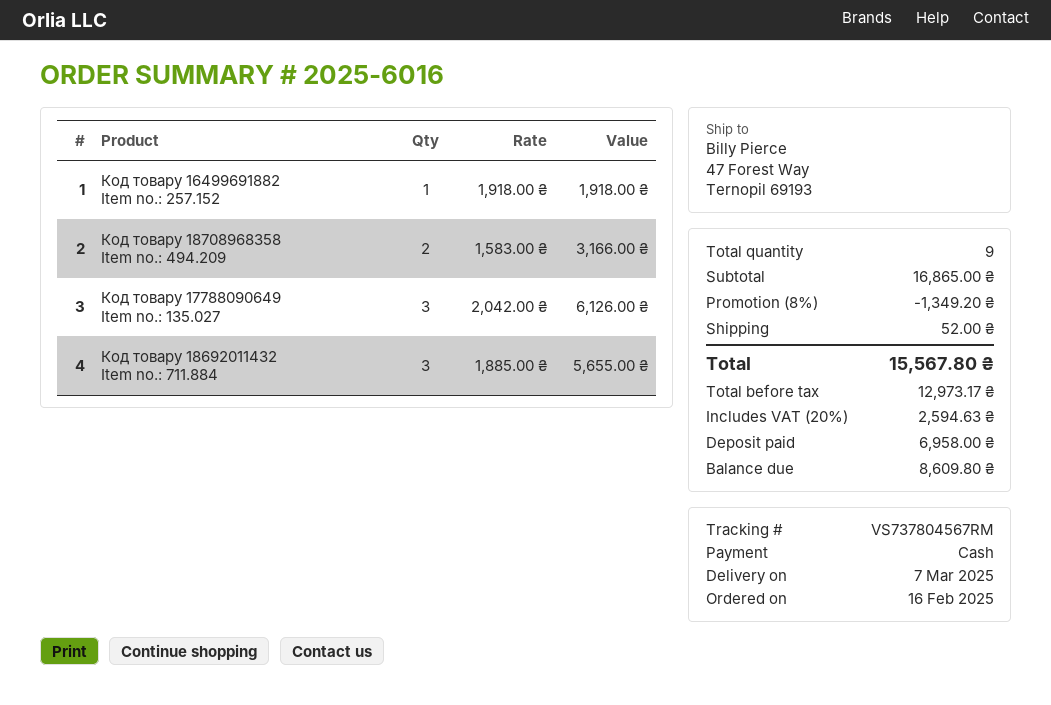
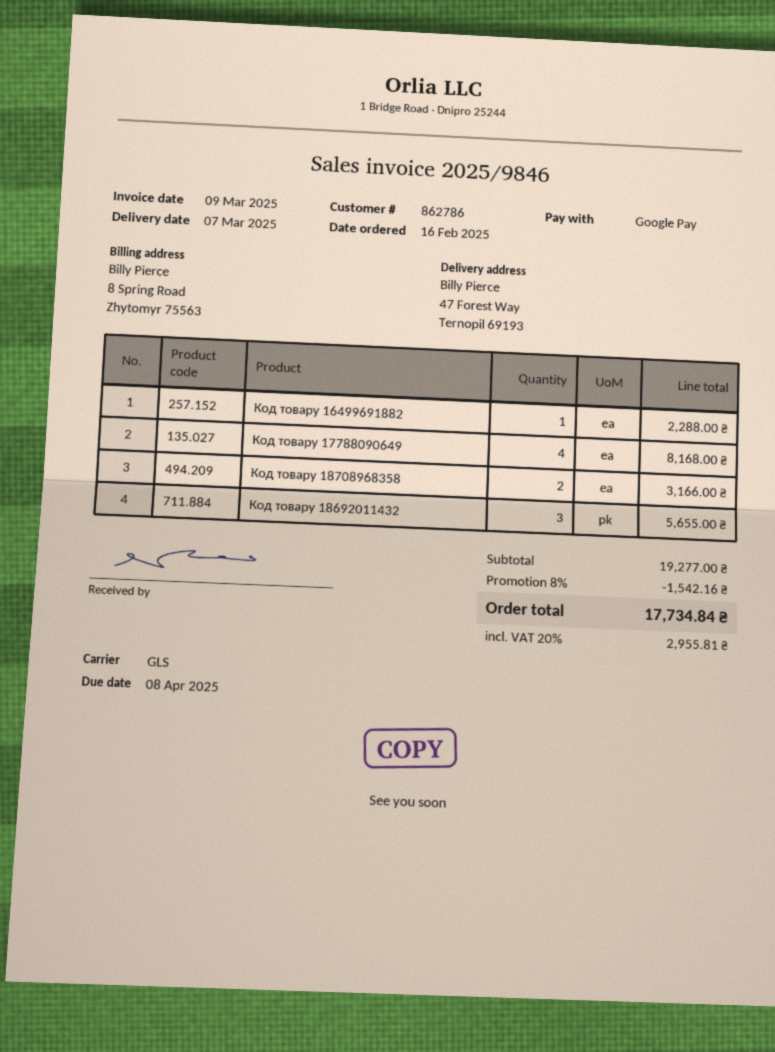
payment method: cash -> Google Pay
Код товару 16499691882: 1 for 1918.00 -> 1 for 2288.00
Код товару 17788090649: 3 for 6126.00 -> 4 for 8168.00
subtotal: 16865.00 -> 19277.00
discount: 8% = 1349.20 -> 8% = 1542.16
shipping: 52.00 -> none
tax: 20% = 2594.63 -> 20% = 2955.81
total: 15567.80 -> 17734.84

